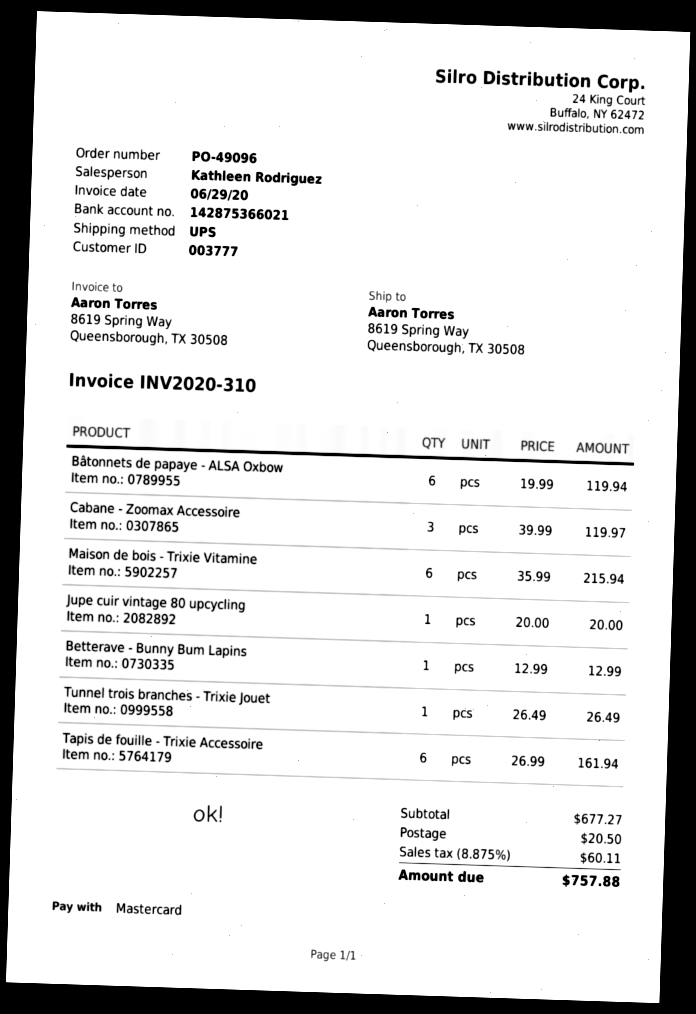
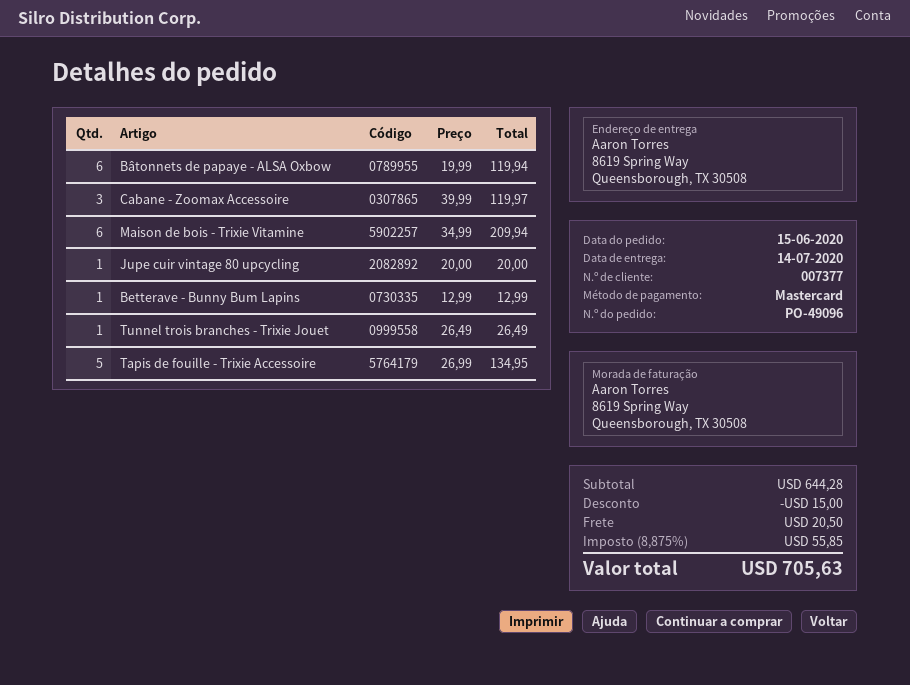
customer number: 003777 -> 007377
Maison de bois - Trixie Vitamine: 6 x 35.99 = 215.94 -> 6 x 34.99 = 209.94
Tapis de fouille - Trixie Accessoire: 6 x 26.99 = 161.94 -> 5 x 26.99 = 134.95
subtotal: 677.27 -> 644.28
discount: none -> 15.00
tax: 8.875% = 60.11 -> 8.875% = 55.85
total: 757.88 -> 705.63

